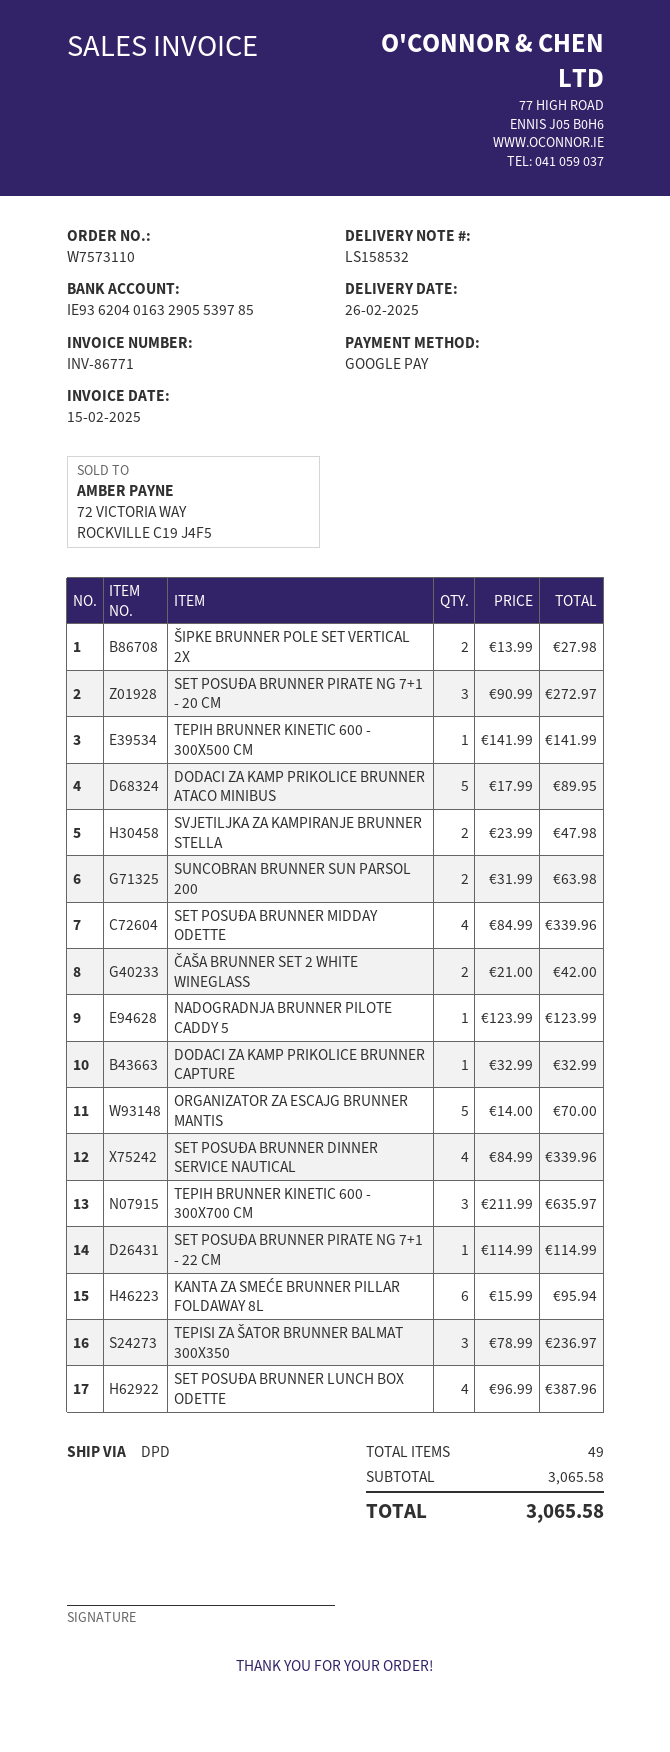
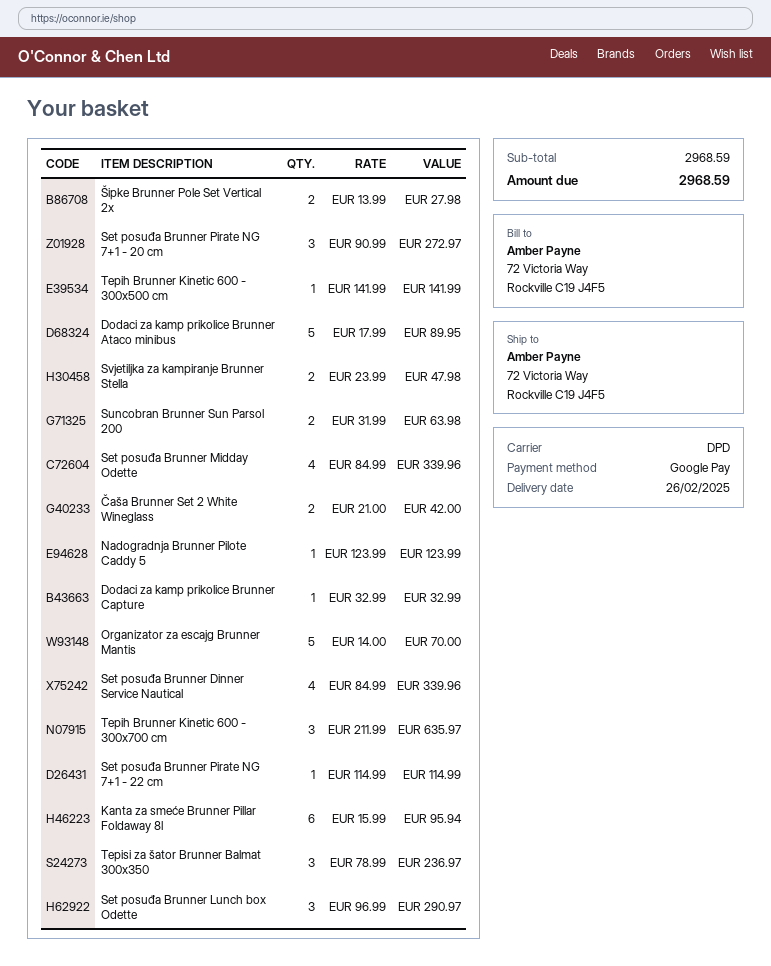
SET POSUĐA BRUNNER LUNCH BOX ODETTE: 4 x 96.99 = 387.96 -> 3 x 96.99 = 290.97
subtotal: 3065.58 -> 2968.59
total: 3065.58 -> 2968.59

